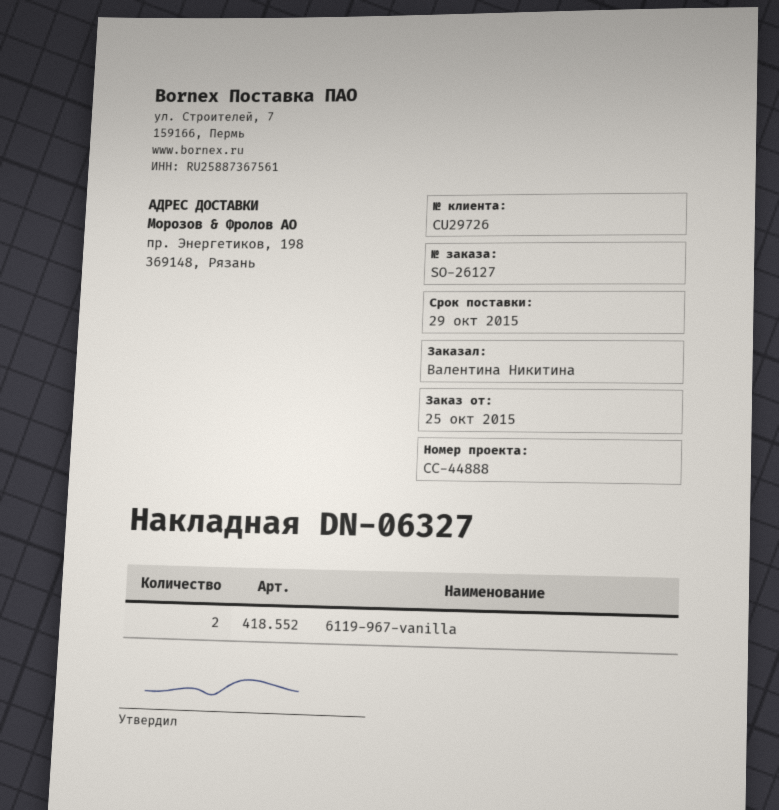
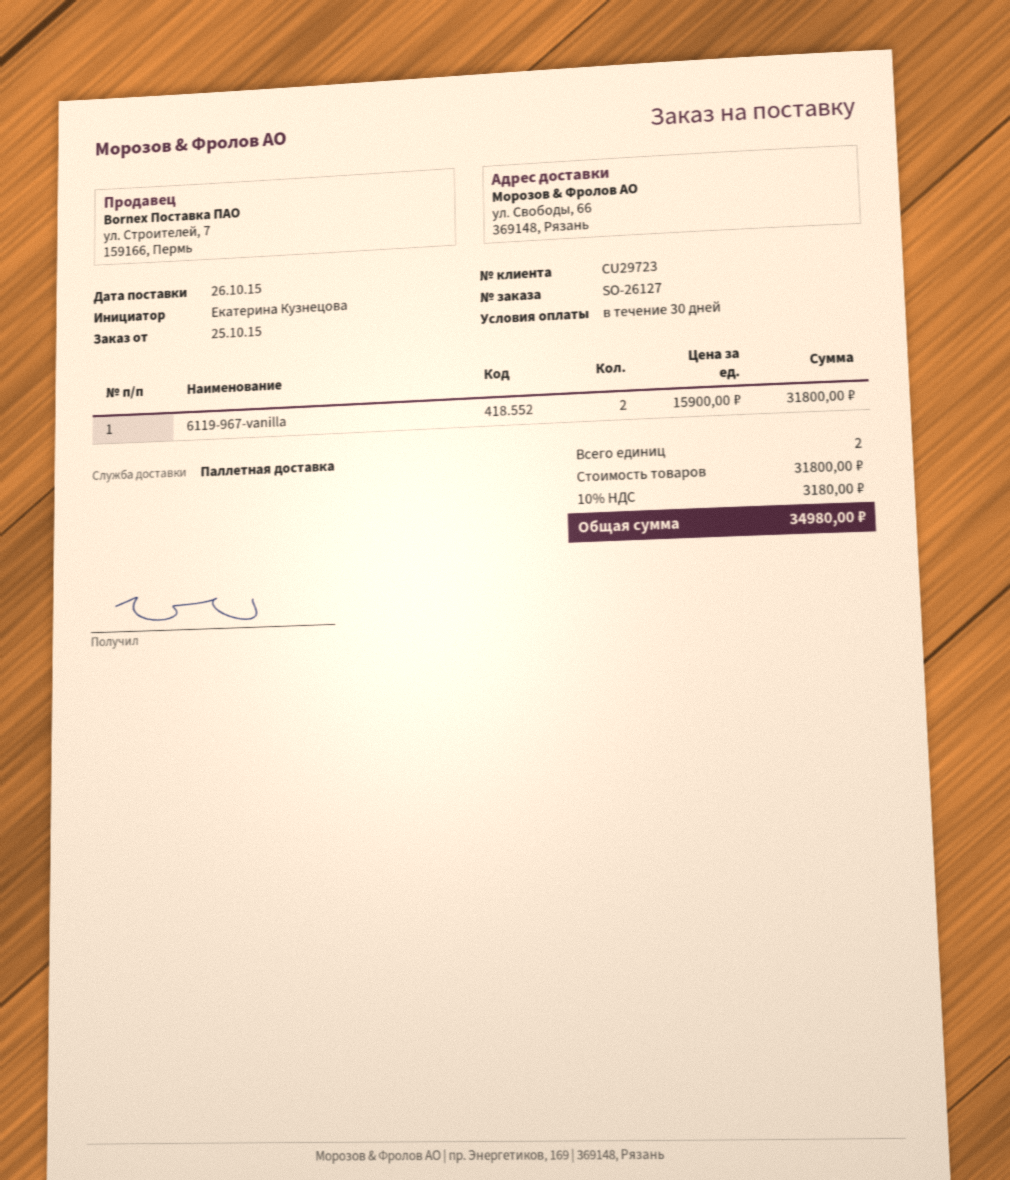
delivery date: 2015-10-29 -> 2015-10-26
customer number: CU29726 -> CU29723
ordered by: Валентина Никитина -> Екатерина Кузнецова
ship to: пр. Энергетиков, 198, 369148, Рязань -> ул. Свободы, 66, 369148, Рязань

